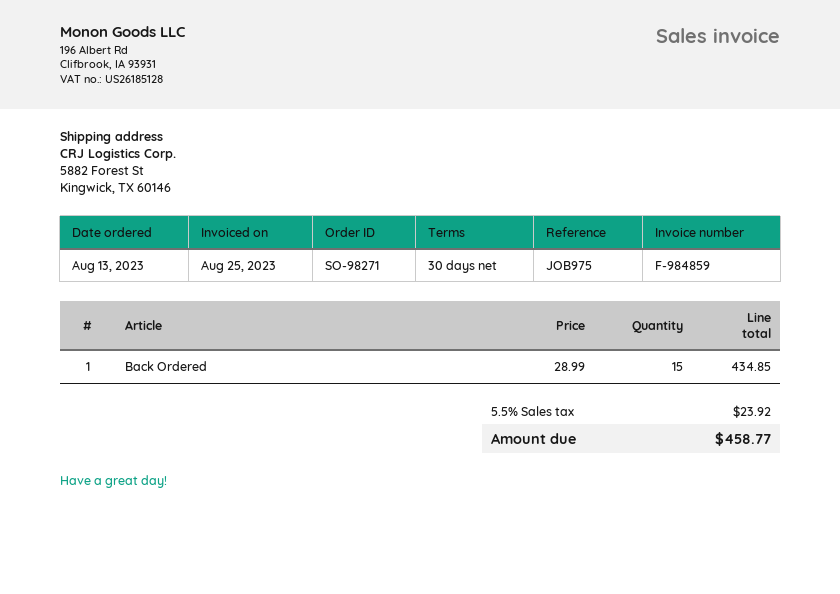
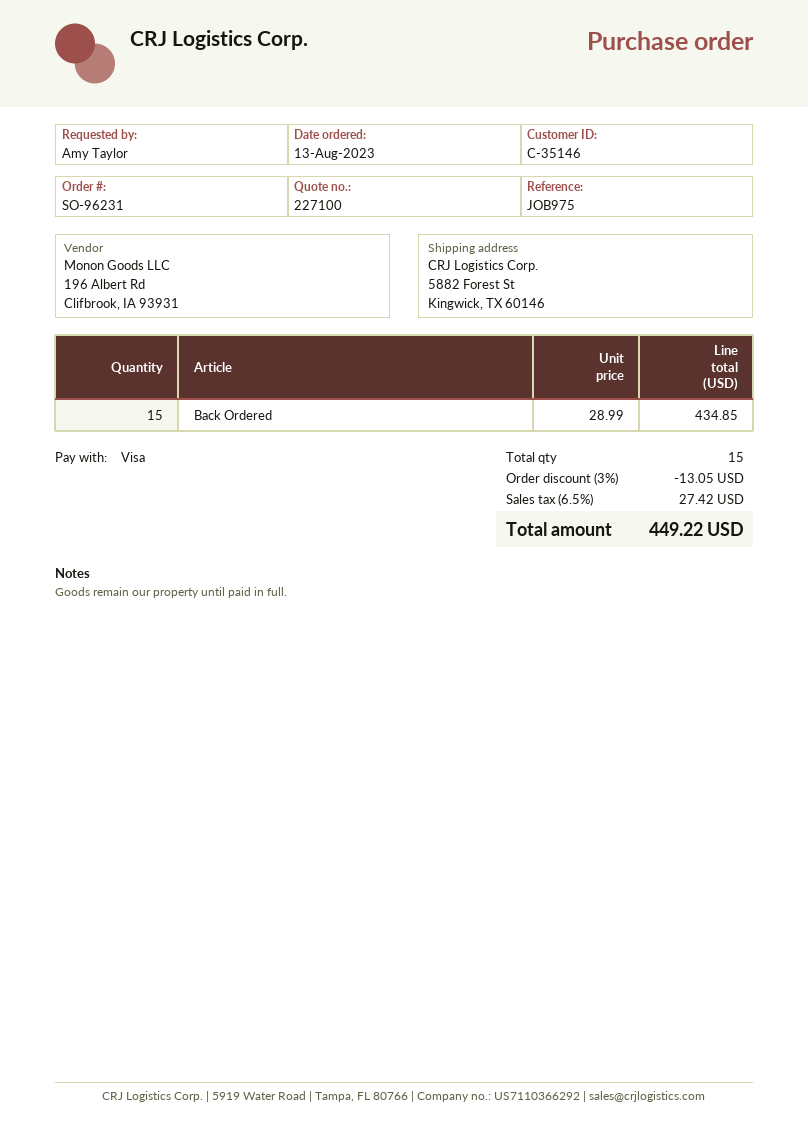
order number: SO-98271 -> SO-96231
discount: none -> 3% = 13.05
tax: 5.5% = 23.92 -> 6.5% = 27.42
total: 458.77 -> 449.22

